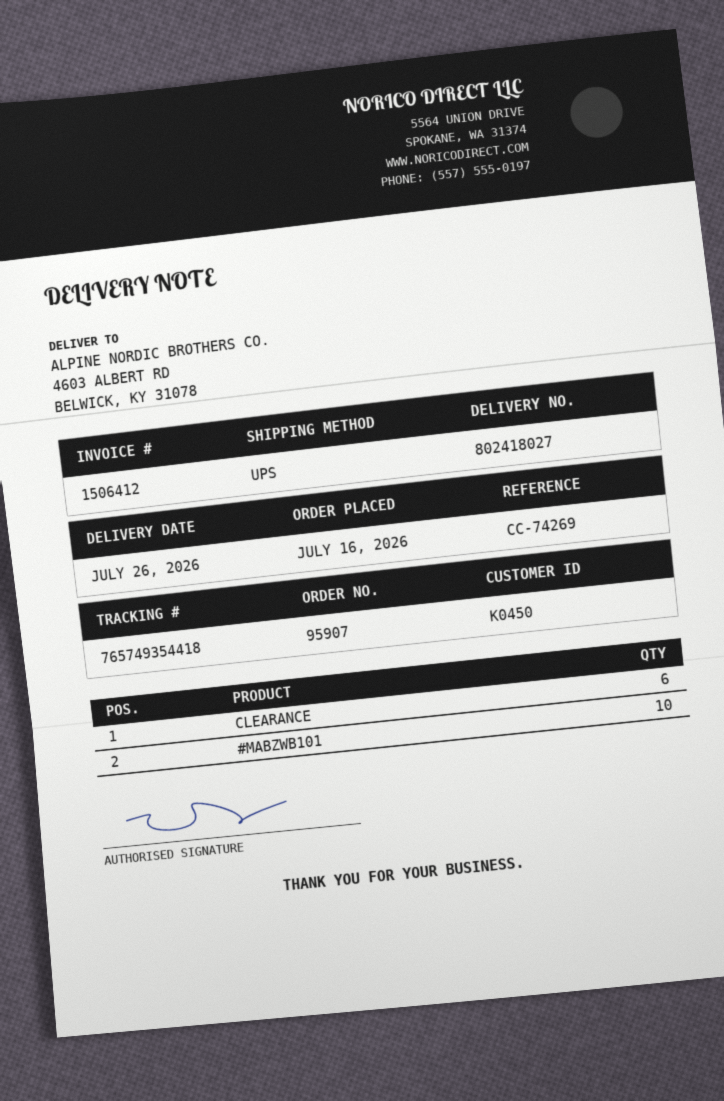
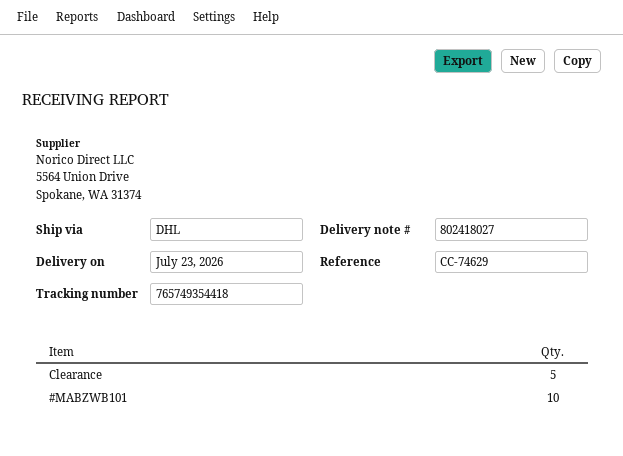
delivery date: 2026-07-26 -> 2026-07-23
reference: CC-74269 -> CC-74629
shipping method: UPS -> DHL
CLEARANCE: 6 -> 5

